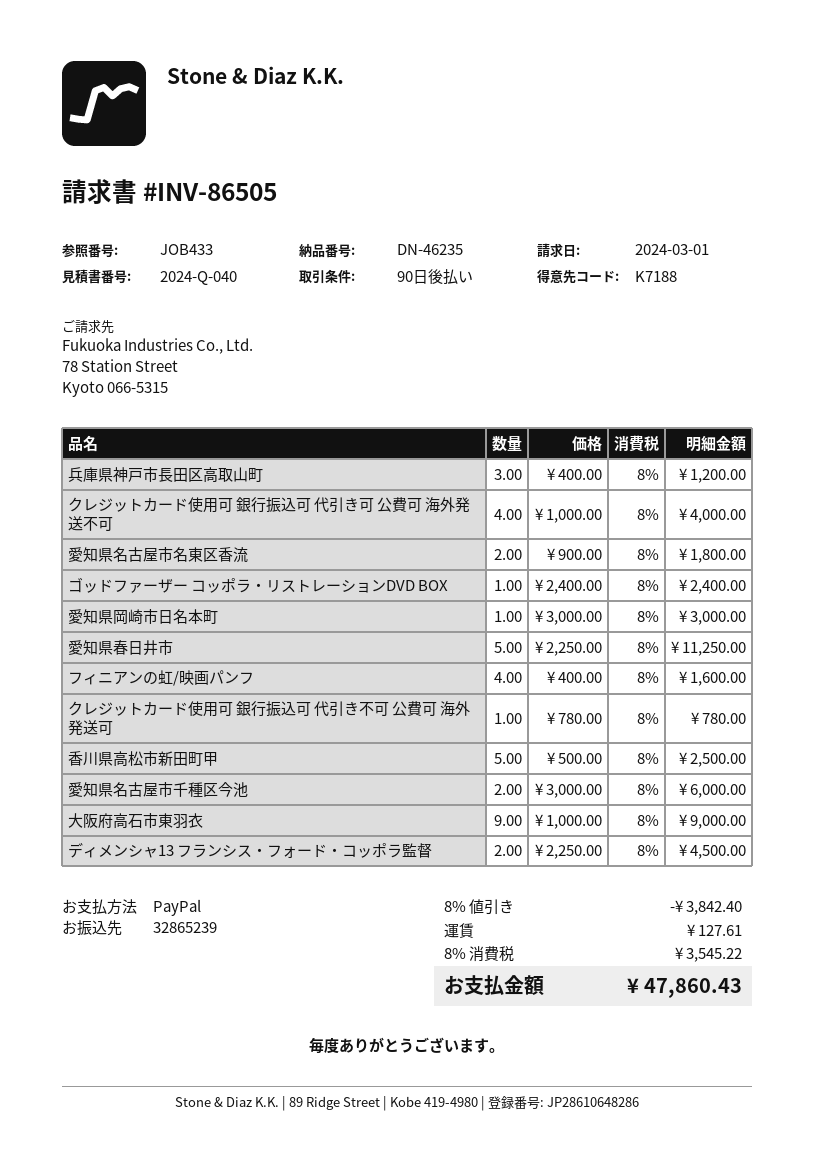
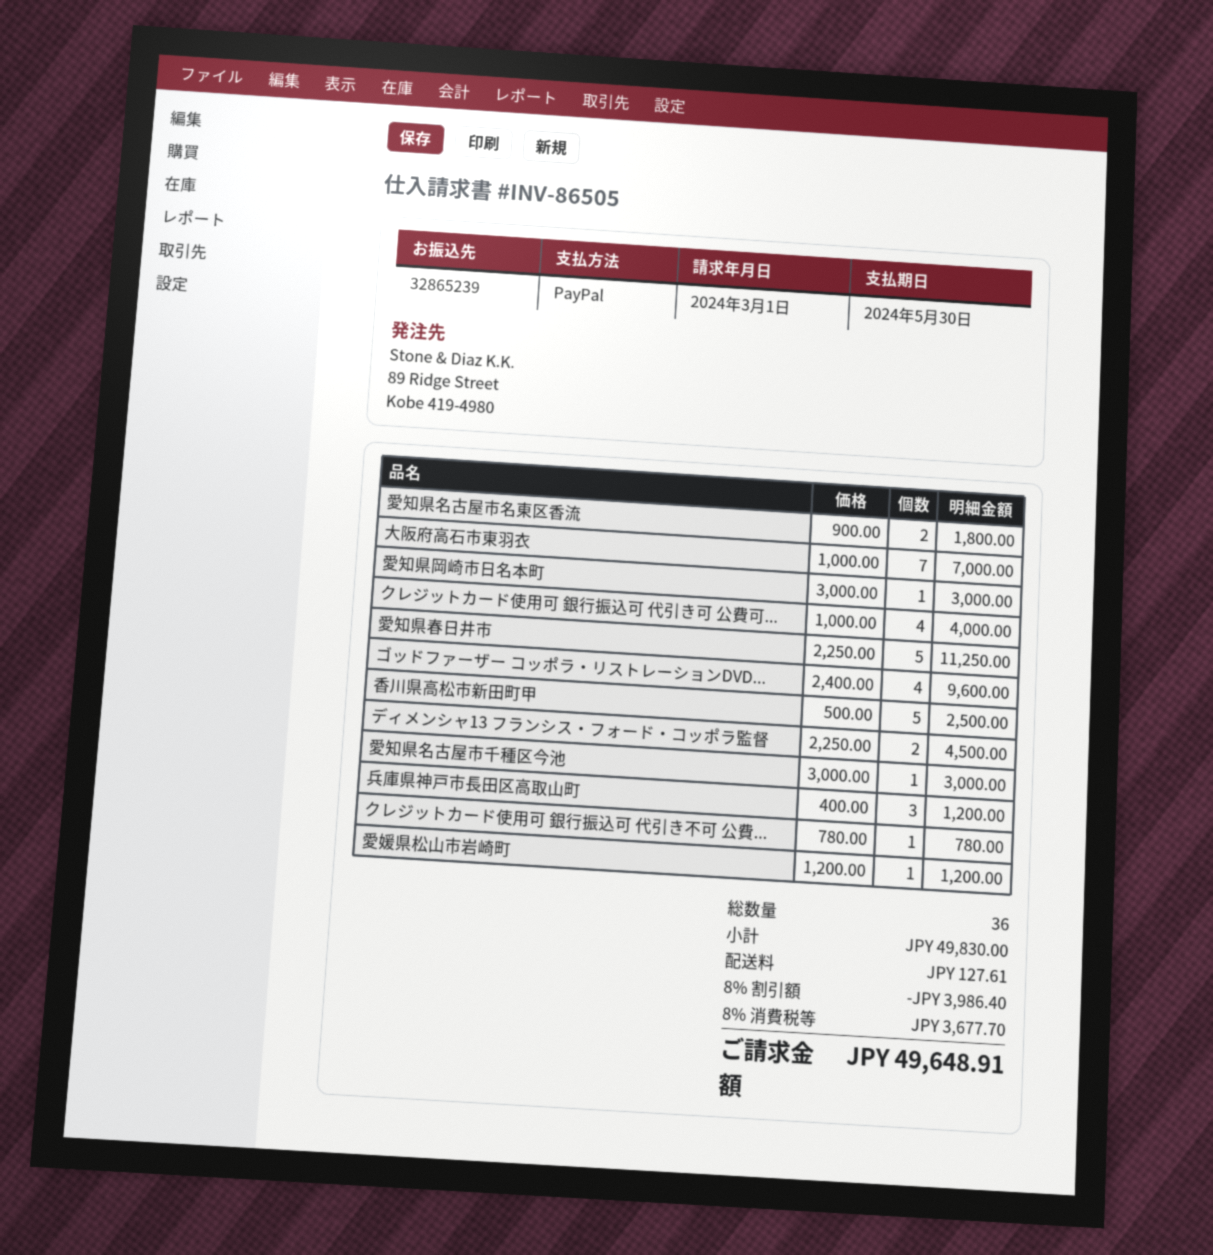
ゴッドファーザー コッポラ・リストレーションDVD BOX: 1 x 2400.00 = 2400.00 -> 4 x 2400.00 = 9600.00
フィニアンの虹/映画パンフ: 4 x 400.00 = 1600.00 -> none
愛知県名古屋市千種区今池: 2 x 3000.00 = 6000.00 -> 1 x 3000.00 = 3000.00
大阪府高石市東羽衣: 9 x 1000.00 = 9000.00 -> 7 x 1000.00 = 7000.00
愛媛県松山市岩崎町: none -> 1 x 1200.00 = 1200.00
discount: 8% = 3842.40 -> 8% = 3986.40
tax: 8% = 3545.22 -> 8% = 3677.70
total: 47860.43 -> 49648.91

